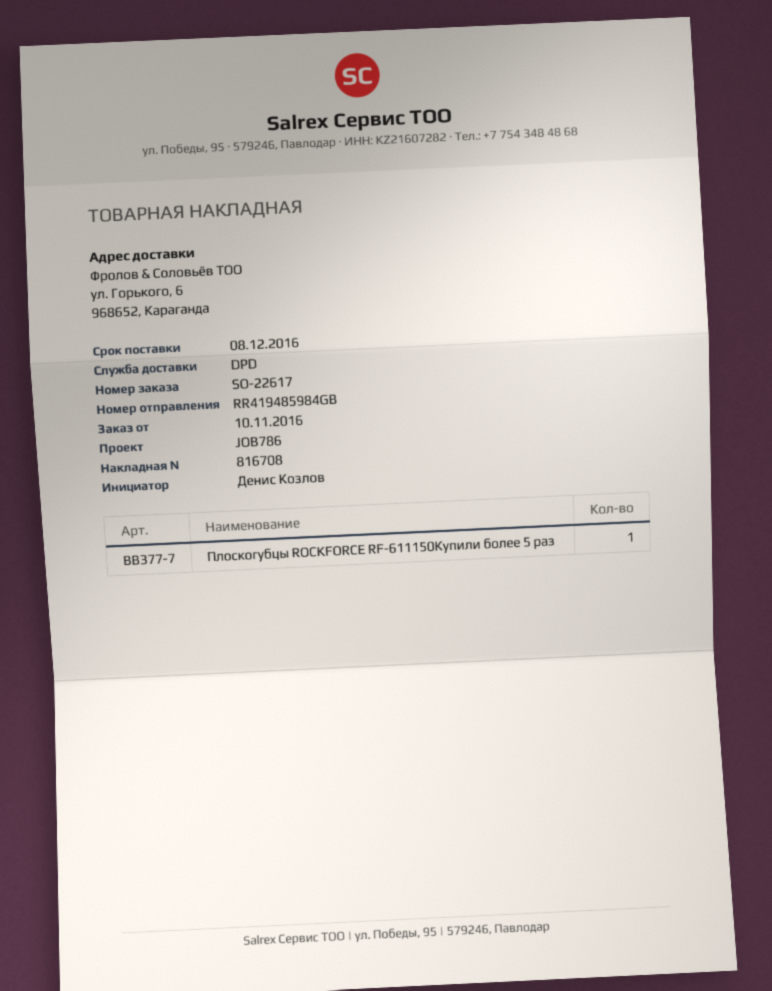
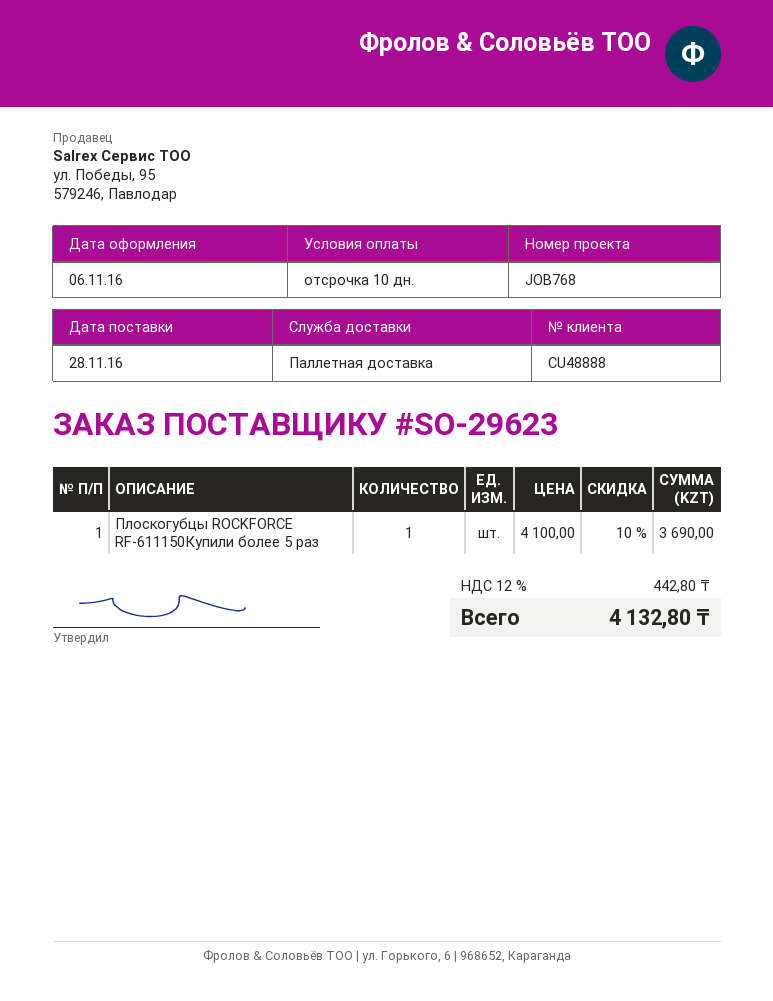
order number: SO-22617 -> SO-29623
order date: 2016-11-10 -> 2016-11-06
delivery date: 2016-12-08 -> 2016-11-28
reference: JOB786 -> JOB768
shipping method: DPD -> pallet freight

